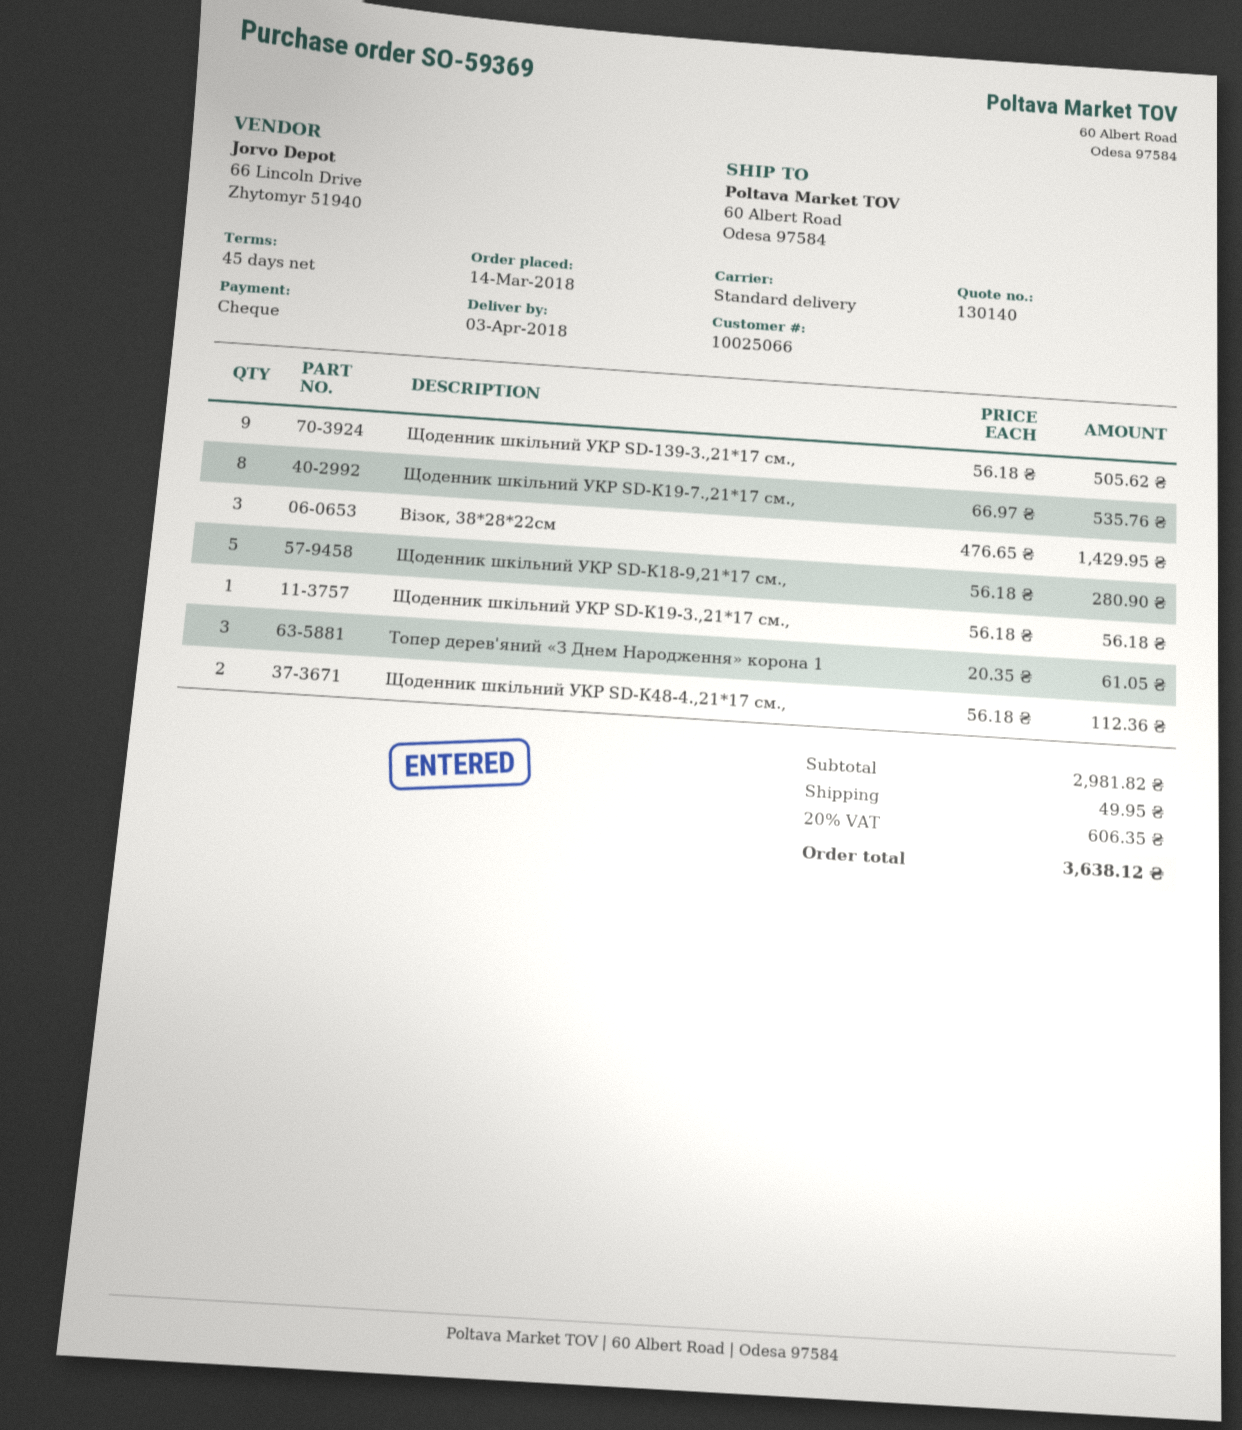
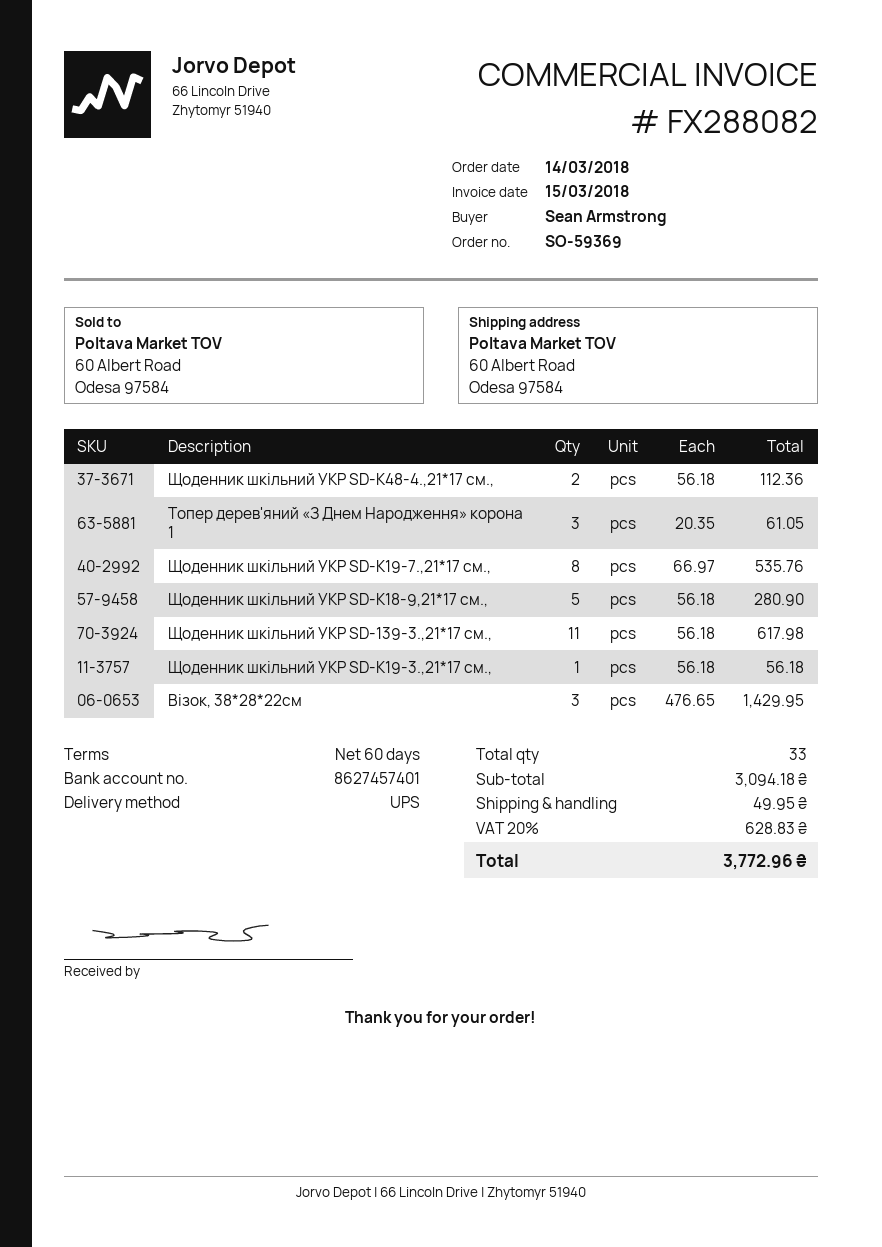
payment terms: 45 days -> 60 days
shipping method: standard -> UPS
Щоденник шкільний УКР SD-139-3.,21*17 см.,: 9 x 56.18 = 505.62 -> 11 x 56.18 = 617.98
subtotal: 2981.82 -> 3094.18
tax: 20% = 606.35 -> 20% = 628.83
total: 3638.12 -> 3772.96

